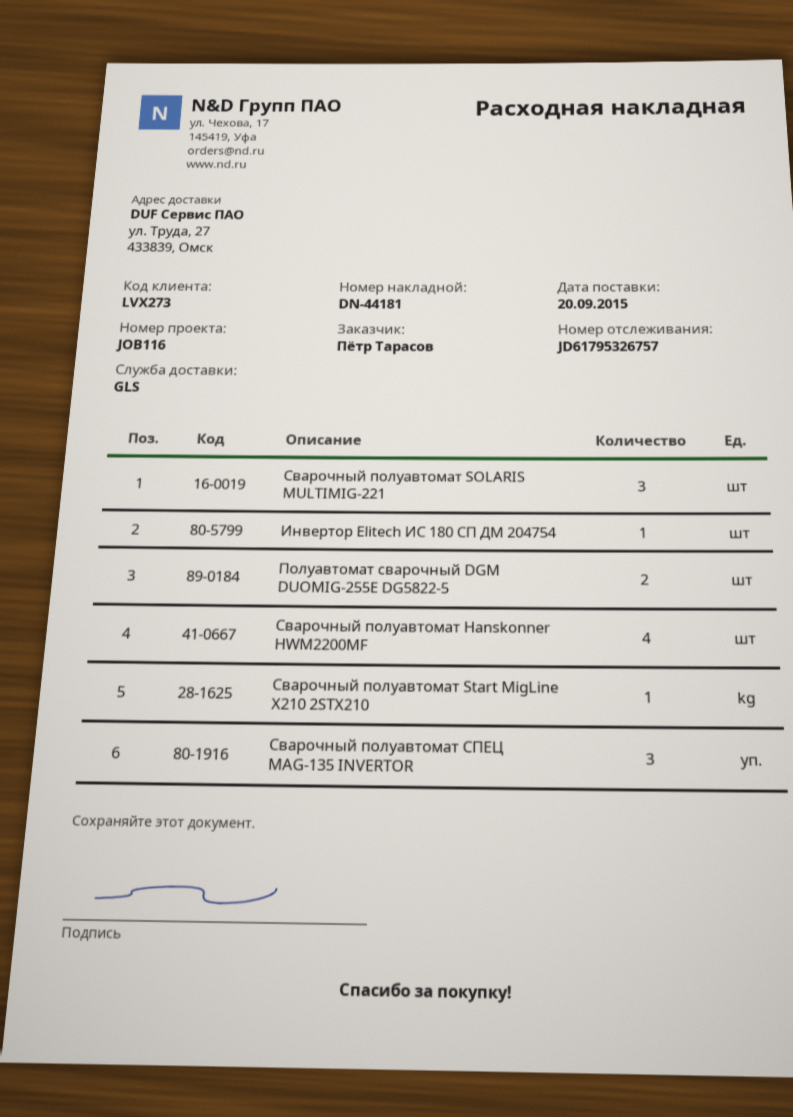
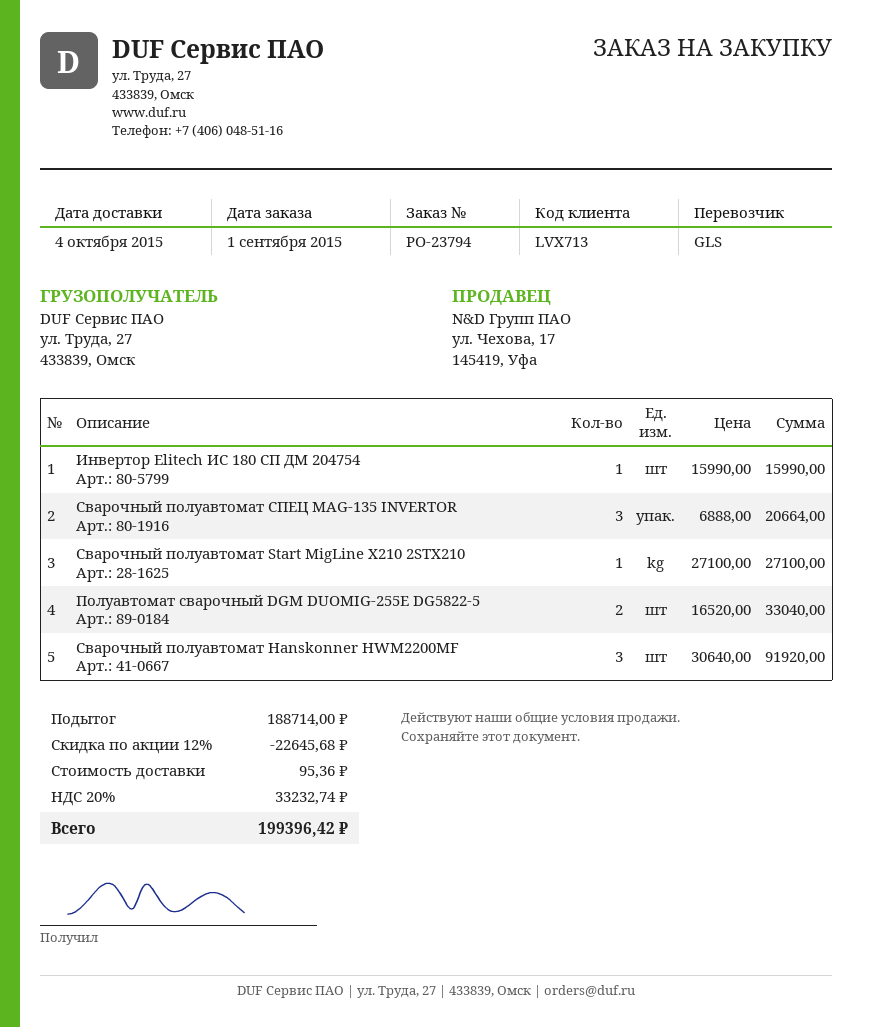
delivery date: 2015-09-20 -> 2015-10-04
customer number: LVX273 -> LVX713
Сварочный полуавтомат SOLARIS MULTIMIG-221: 3 -> none
Сварочный полуавтомат Hanskonner HWM2200MF: 4 -> 3

